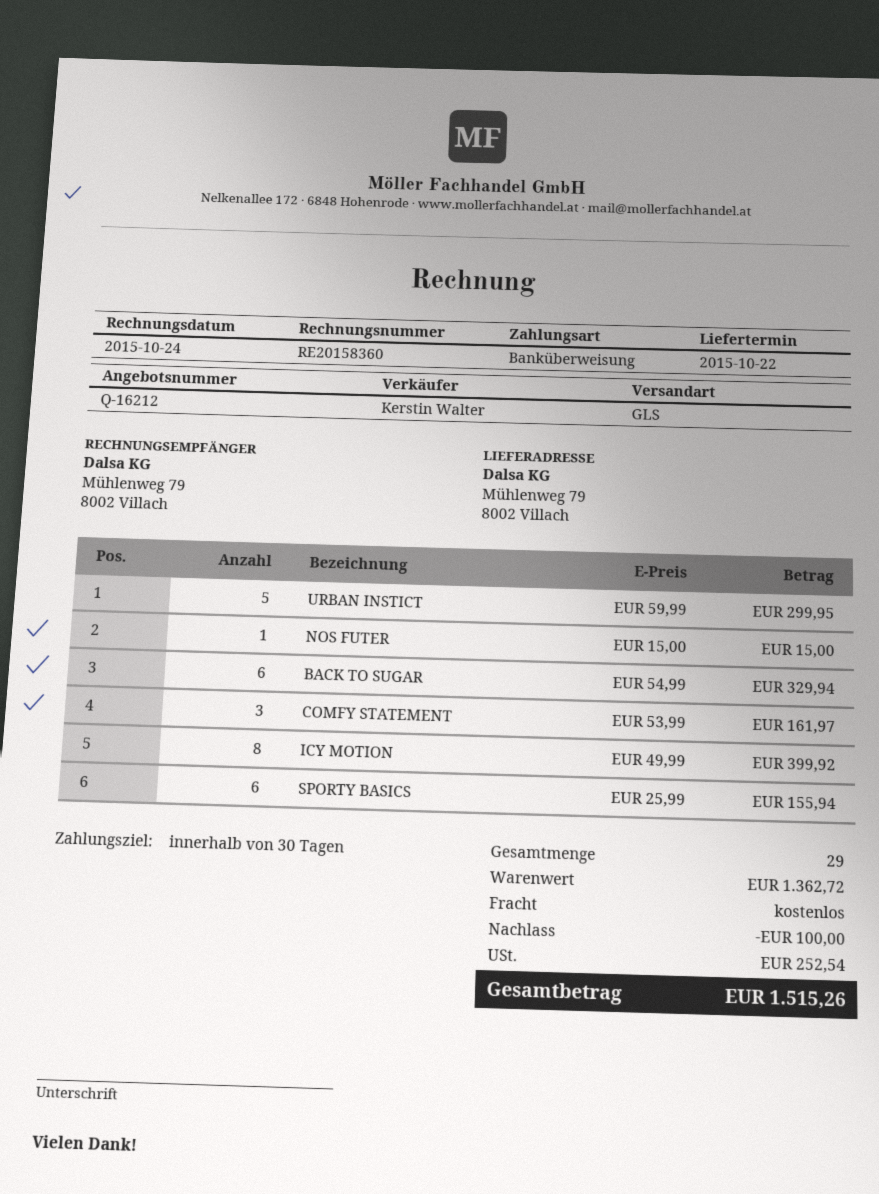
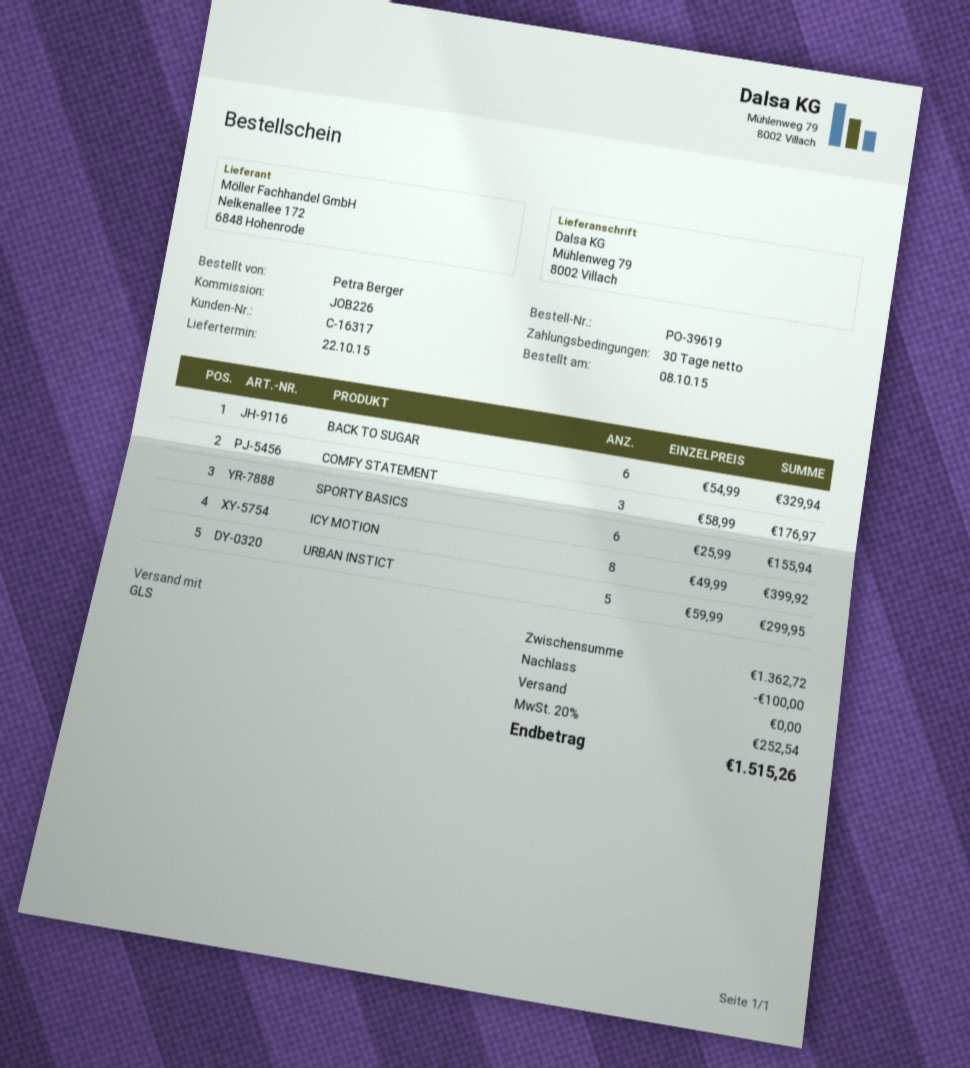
NOS FUTER: 1 x 15.00 = 15.00 -> none
COMFY STATEMENT: 3 x 53.99 = 161.97 -> 3 x 58.99 = 176.97

